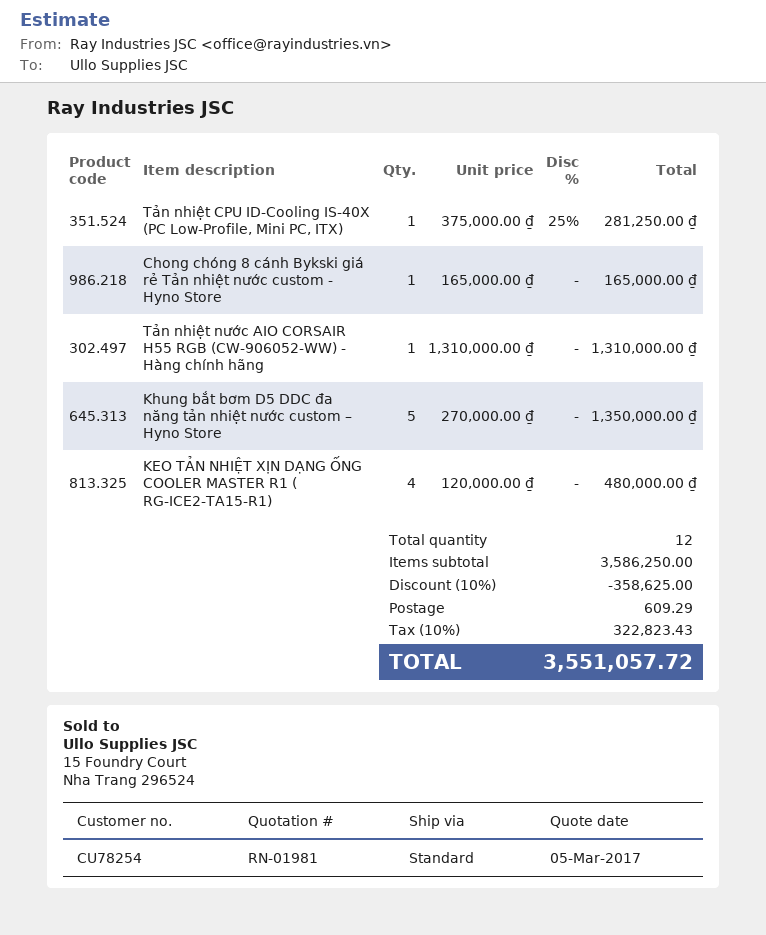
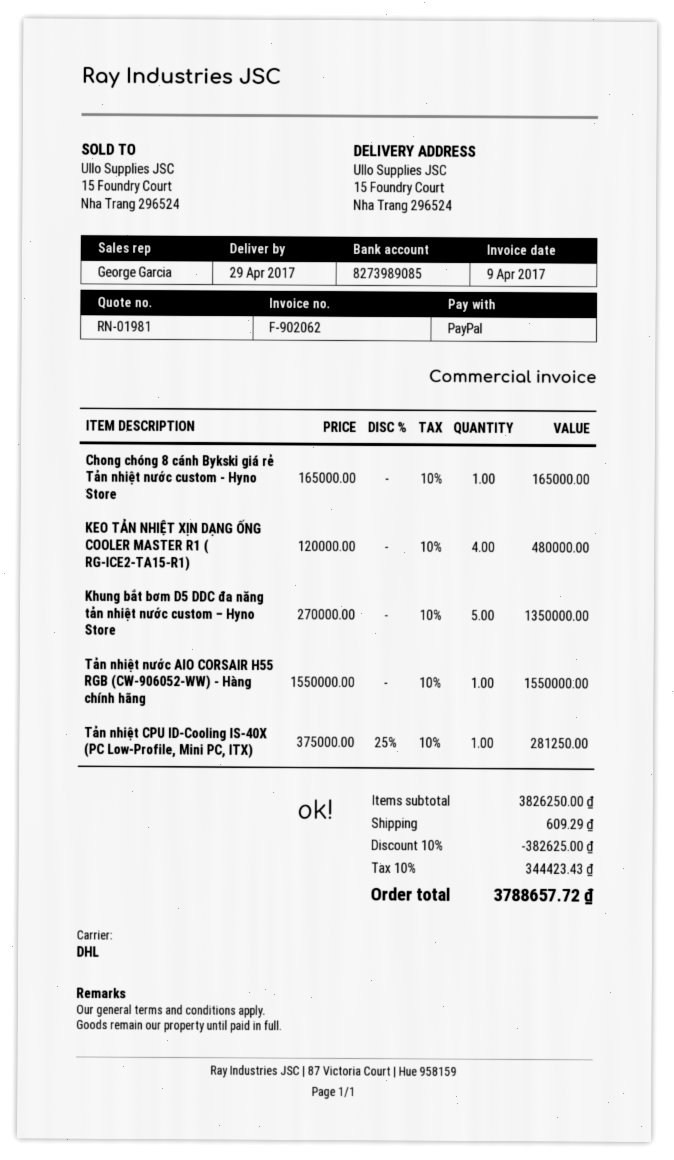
shipping method: standard -> DHL
Tản nhiệt nước AIO CORSAIR H55 RGB (CW-906052-WW) - Hàng chính hãng: 1 x 1310000.00 = 1310000.00 -> 1 x 1550000.00 = 1550000.00
subtotal: 3586250.00 -> 3826250.00
discount: 10% = 358625.00 -> 10% = 382625.00
tax: 10% = 322823.43 -> 10% = 344423.43
total: 3551057.72 -> 3788657.72

